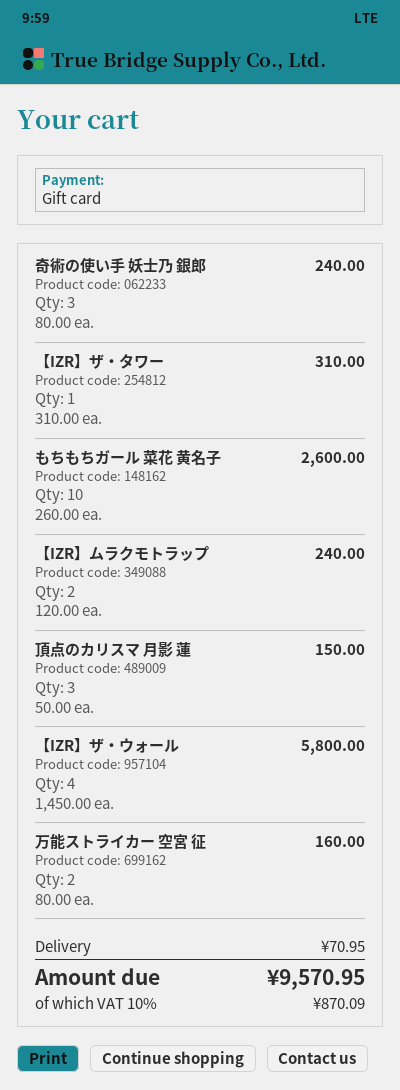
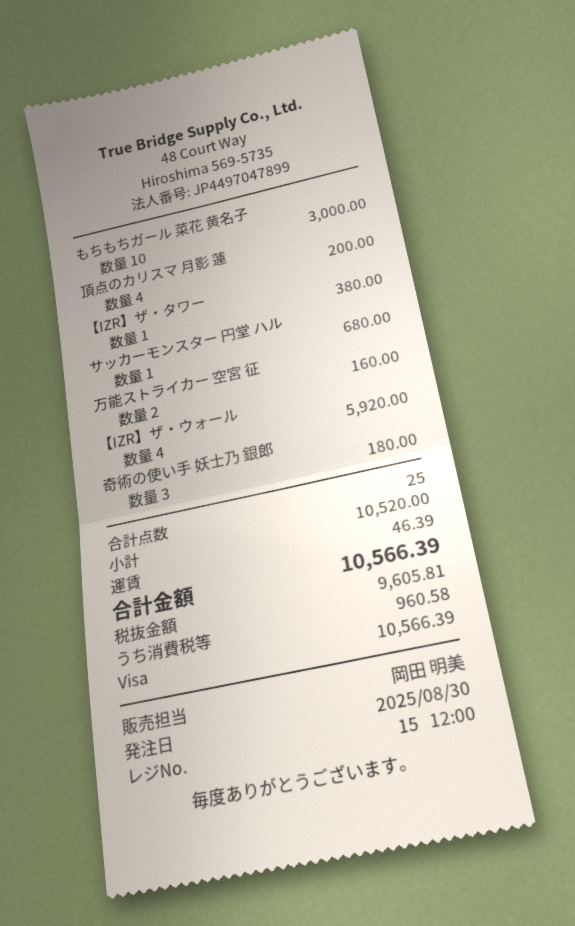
payment method: gift card -> Visa
奇術の使い手 妖士乃 銀郎: 3 for 240.00 -> 3 for 180.00
【IZR】ザ・タワー: 1 for 310.00 -> 1 for 380.00
もちもちガール 菜花 黄名子: 10 for 2600.00 -> 10 for 3000.00
【IZR】ムラクモトラップ: 2 for 240.00 -> none
頂点のカリスマ 月影 蓮: 3 for 150.00 -> 4 for 200.00
【IZR】ザ・ウォール: 4 for 5800.00 -> 4 for 5920.00
サッカーモンスター 円堂 ハル: none -> 1 for 680.00
shipping: 70.95 -> 46.39
tax: 870.09 -> 960.58
total: 9570.95 -> 10566.39

